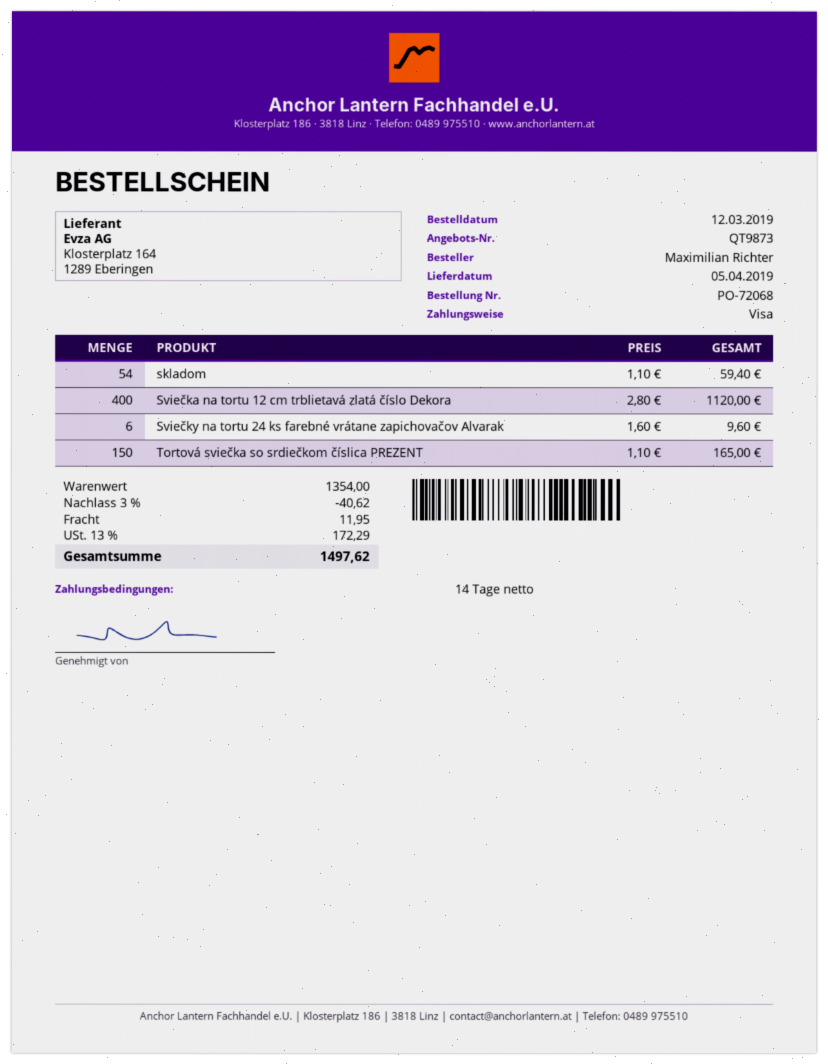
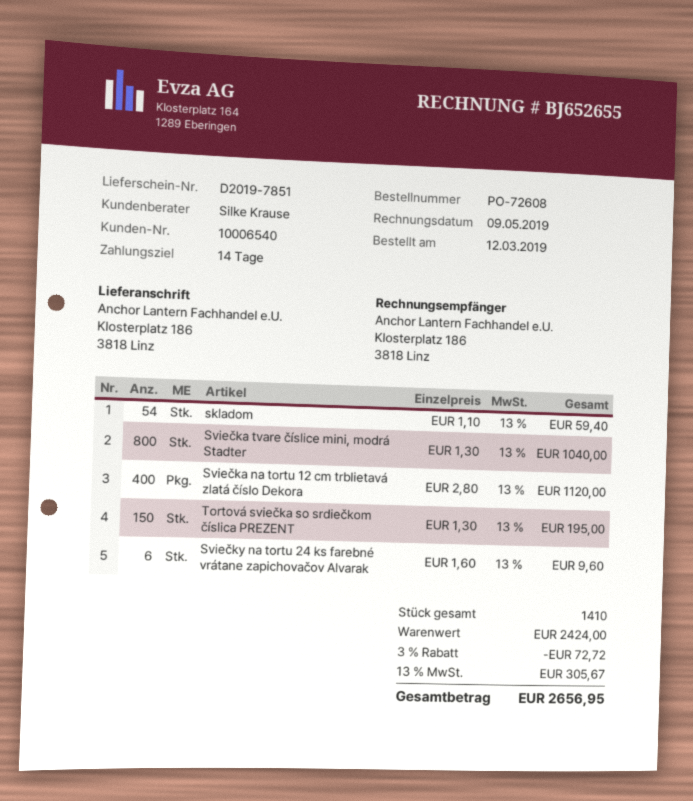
order number: PO-72068 -> PO-72608
Tortová sviečka so srdiečkom číslica PREZENT: 150 x 1.10 = 165.00 -> 150 x 1.30 = 195.00
Sviečka tvare číslice mini, modrá Stadter: none -> 800 x 1.30 = 1040.00
subtotal: 1354.00 -> 2424.00
discount: 3% = 40.62 -> 3% = 72.72
shipping: 11.95 -> none
tax: 13% = 172.29 -> 13% = 305.67
total: 1497.62 -> 2656.95

